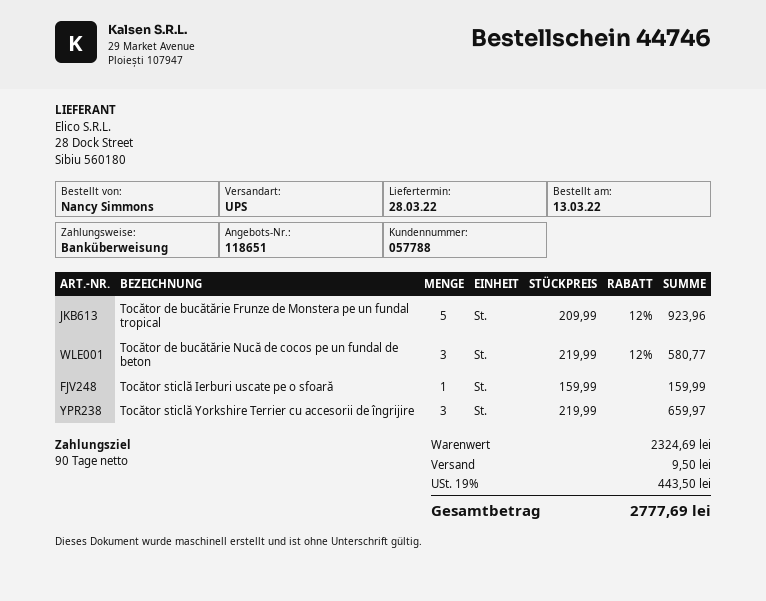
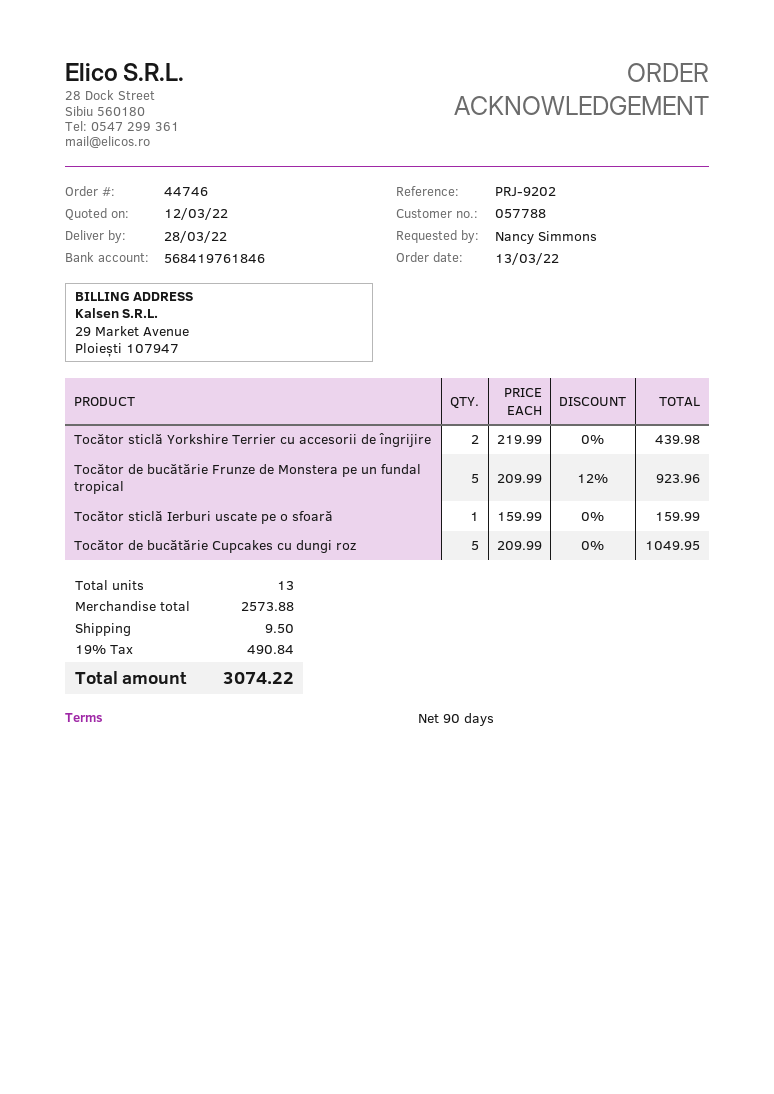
Tocător de bucătărie Nucă de cocos pe un fundal de beton: 3 x 219.99 - 12% = 580.77 -> none
Tocător sticlă Yorkshire Terrier cu accesorii de îngrijire: 3 x 219.99 = 659.97 -> 2 x 219.99 = 439.98
Tocător de bucătărie Cupcakes cu dungi roz: none -> 5 x 209.99 = 1049.95
subtotal: 2324.69 -> 2573.88
tax: 19% = 443.50 -> 19% = 490.84
total: 2777.69 -> 3074.22

